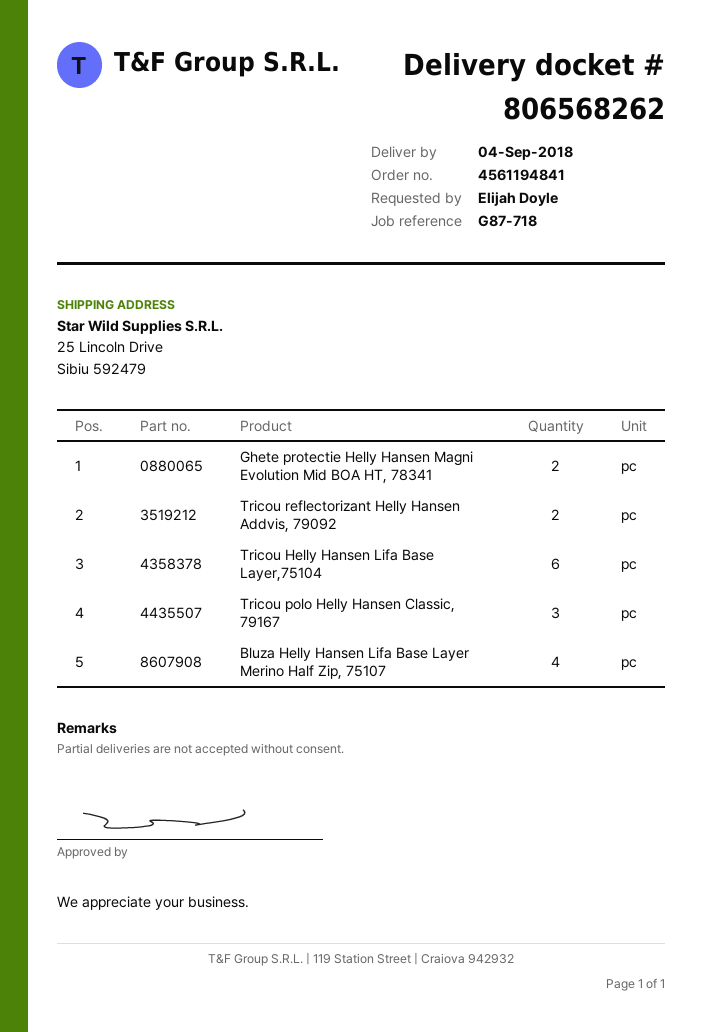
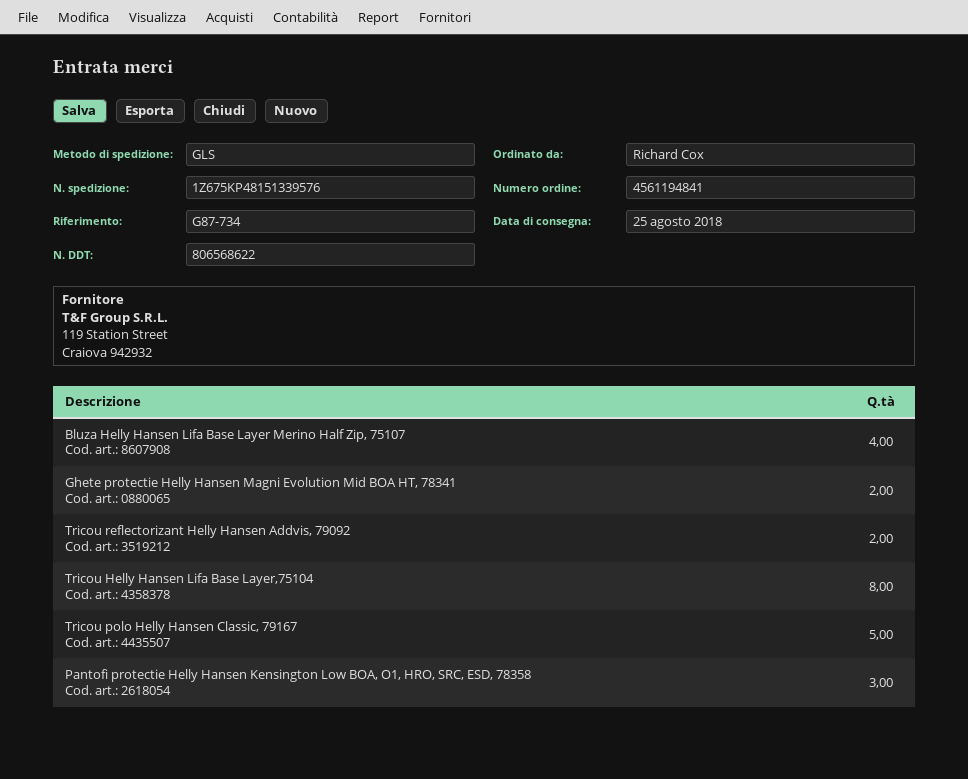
delivery note number: 806568262 -> 806568622
delivery date: 2018-09-04 -> 2018-08-25
reference: G87-718 -> G87-734
ordered by: Elijah Doyle -> Richard Cox
Tricou Helly Hansen Lifa Base Layer,75104: 6 -> 8
Tricou polo Helly Hansen Classic, 79167: 3 -> 5
Pantofi protectie Helly Hansen Kensington Low BOA, O1, HRO, SRC, ESD, 78358: none -> 3

